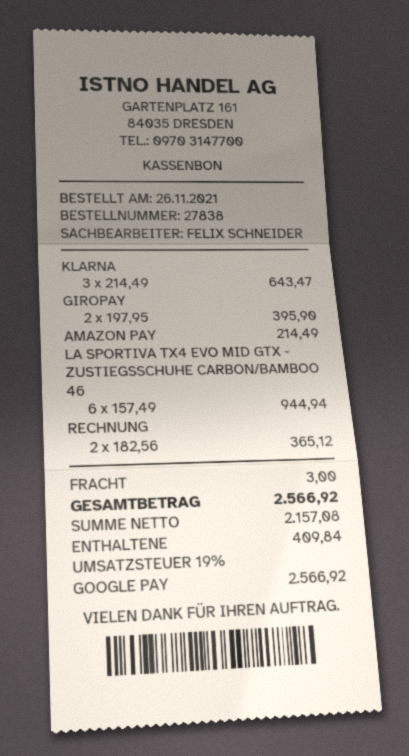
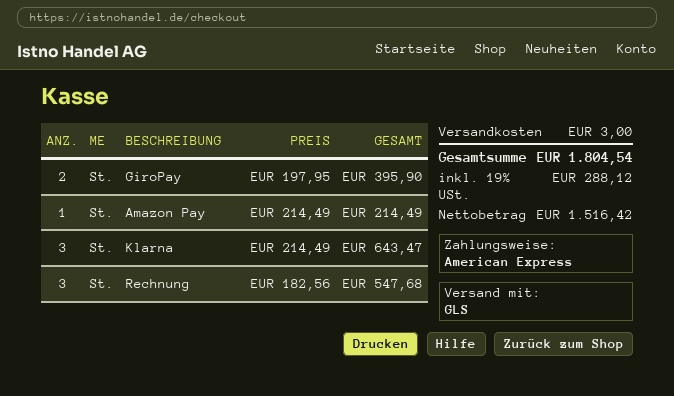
payment method: Google Pay -> American Express
LA SPORTIVA TX4 EVO MID GTX - ZUSTIEGSSCHUHE CARBON/BAMBOO 46: 6 x 157.49 = 944.94 -> none
RECHNUNG: 2 x 182.56 = 365.12 -> 3 x 182.56 = 547.68
net: 2157.08 -> 1516.42
tax: 19% = 409.84 -> 19% = 288.12
total: 2566.92 -> 1804.54

